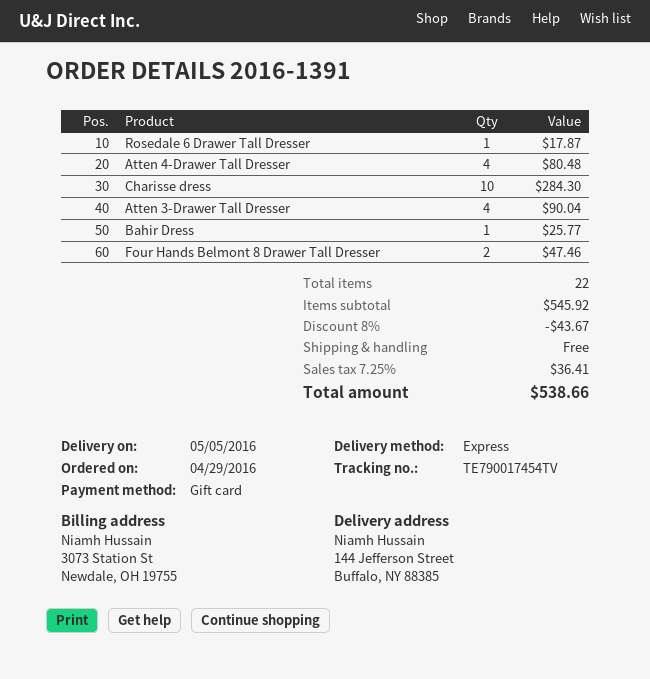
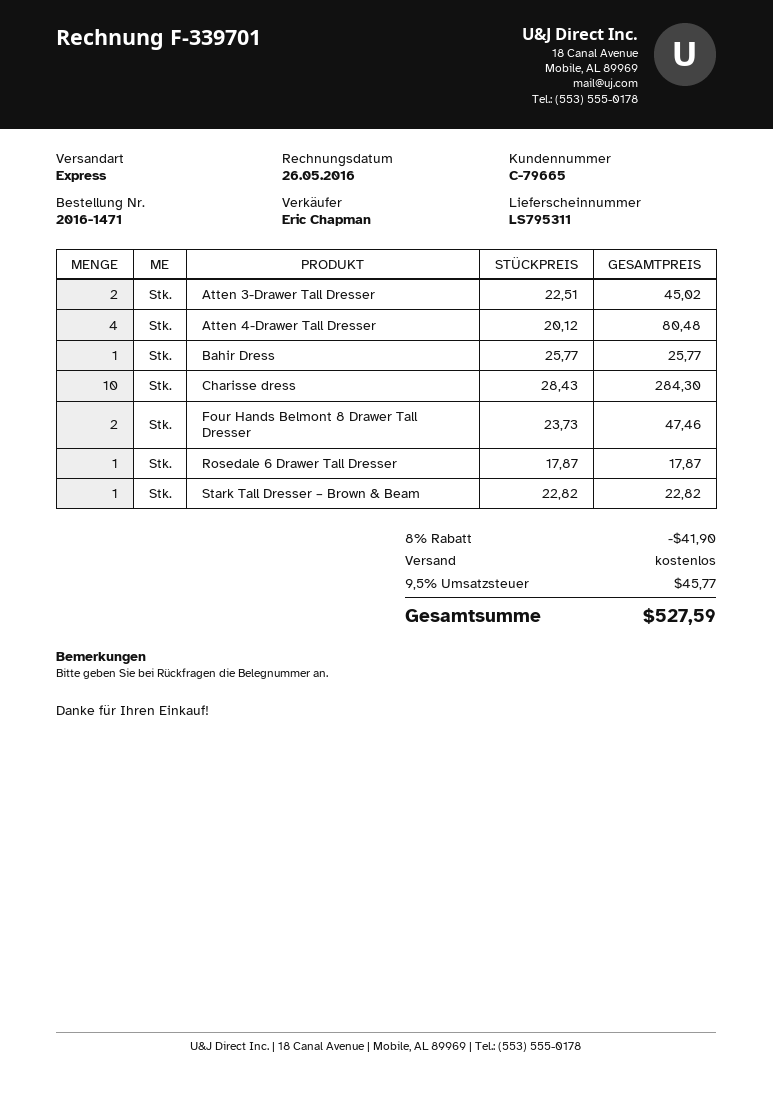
order number: 2016-1391 -> 2016-1471
Atten 3-Drawer Tall Dresser: 4 for 90.04 -> 2 for 45.02
Stark Tall Dresser – Brown & Beam: none -> 1 for 22.82
discount: 8% = 43.67 -> 8% = 41.90
tax: 7.25% = 36.41 -> 9.5% = 45.77
total: 538.66 -> 527.59

